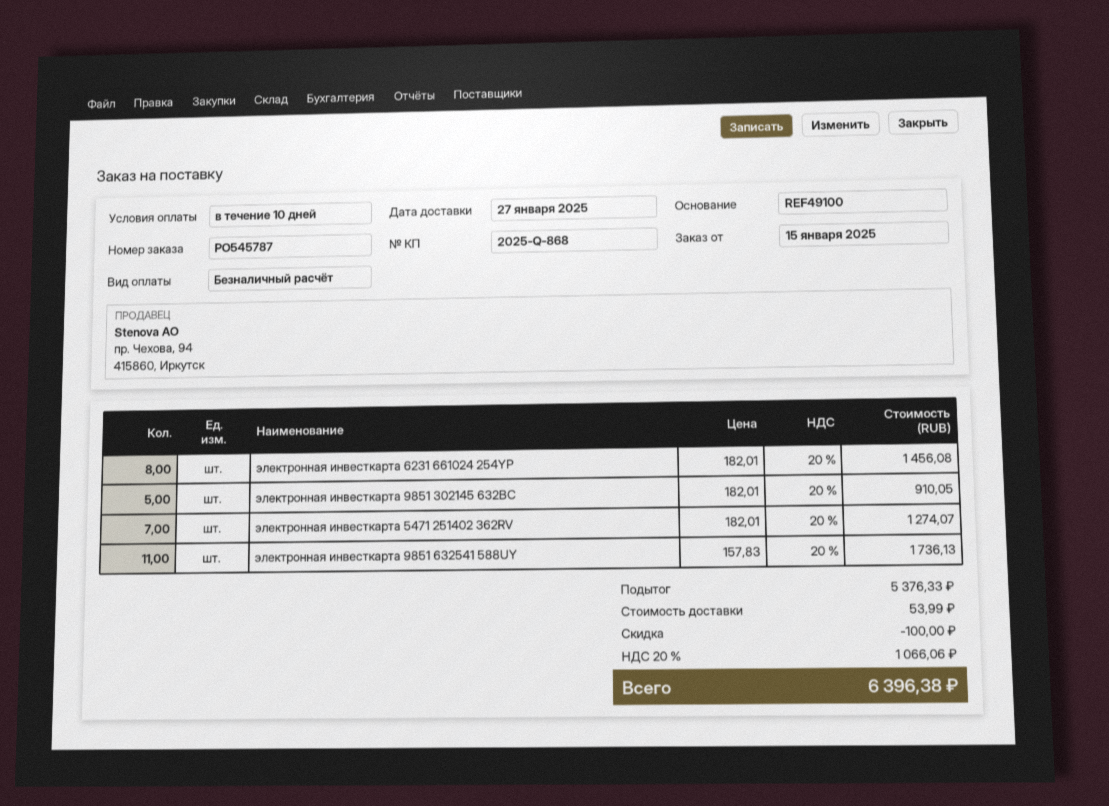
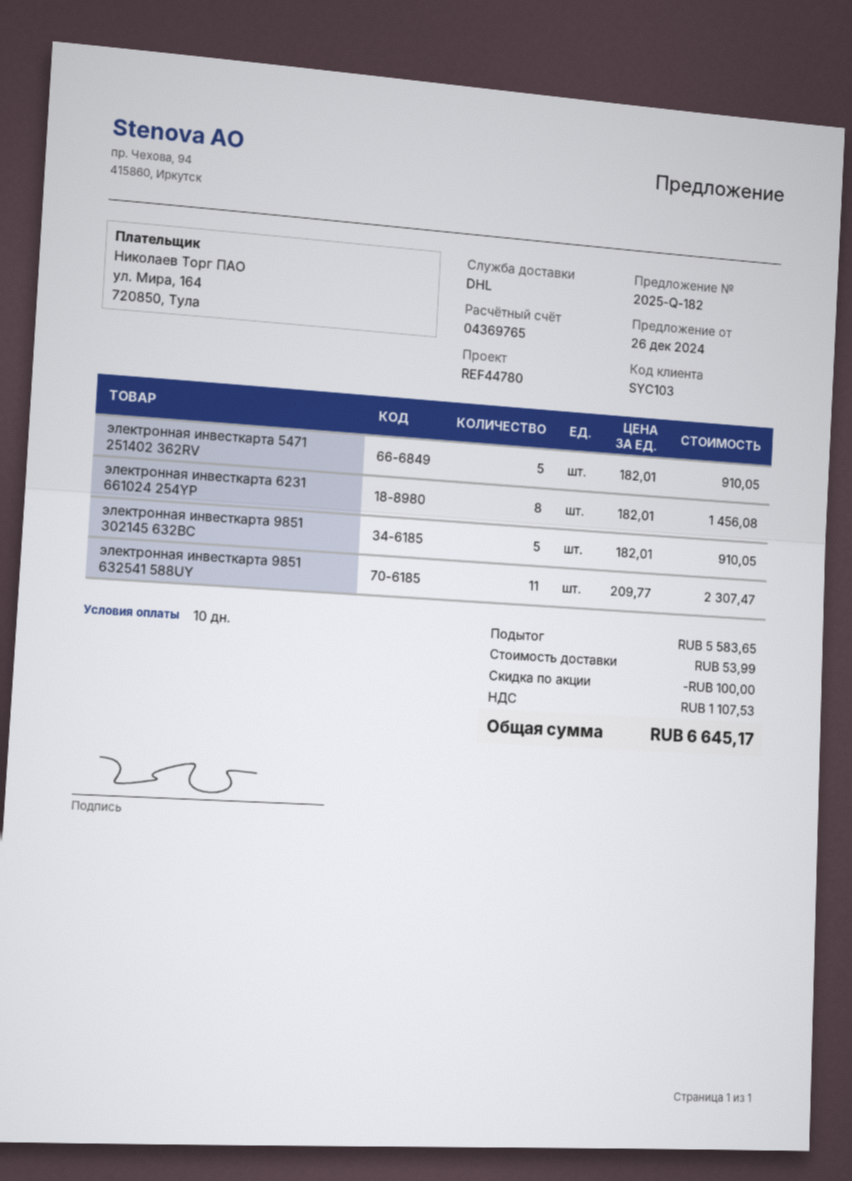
quote number: 2025-Q-868 -> 2025-Q-182
reference: REF49100 -> REF44780
электронная инвесткарта 5471 251402 362RV: 7 x 182.01 = 1274.07 -> 5 x 182.01 = 910.05
электронная инвесткарта 9851 632541 588UY: 11 x 157.83 = 1736.13 -> 11 x 209.77 = 2307.47
subtotal: 5376.33 -> 5583.65
tax: 1066.06 -> 1107.53
total: 6396.38 -> 6645.17

